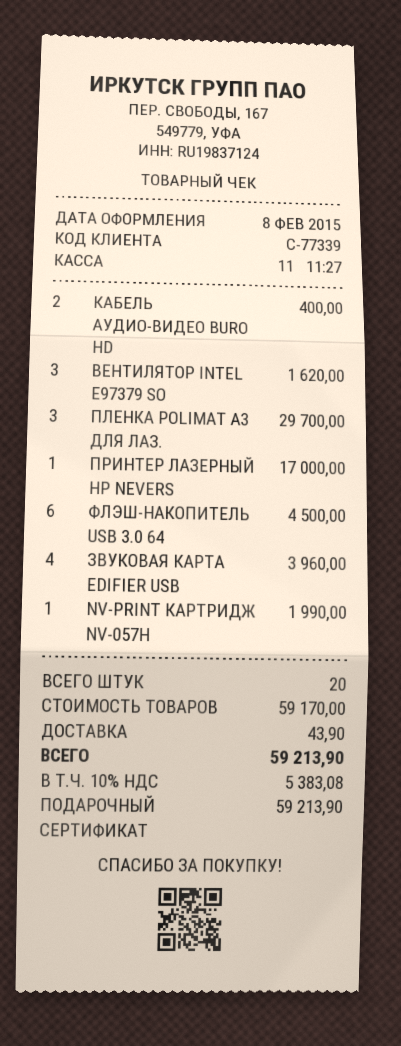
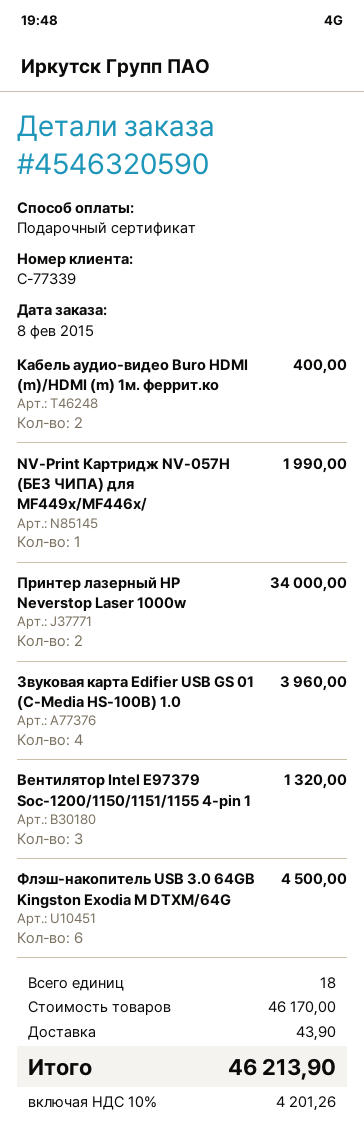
ВЕНТИЛЯТОР INTEL E97379 SO: 3 for 1620.00 -> 3 for 1320.00
ПЛЕНКА POLIMAT A3 ДЛЯ ЛАЗ.: 3 for 29700.00 -> none
ПРИНТЕР ЛАЗЕРНЫЙ HP NEVERS: 1 for 17000.00 -> 2 for 34000.00
total quantity: 20 -> 18
subtotal: 59170.00 -> 46170.00
tax: 10% = 5383.08 -> 10% = 4201.26
total: 59213.90 -> 46213.90

